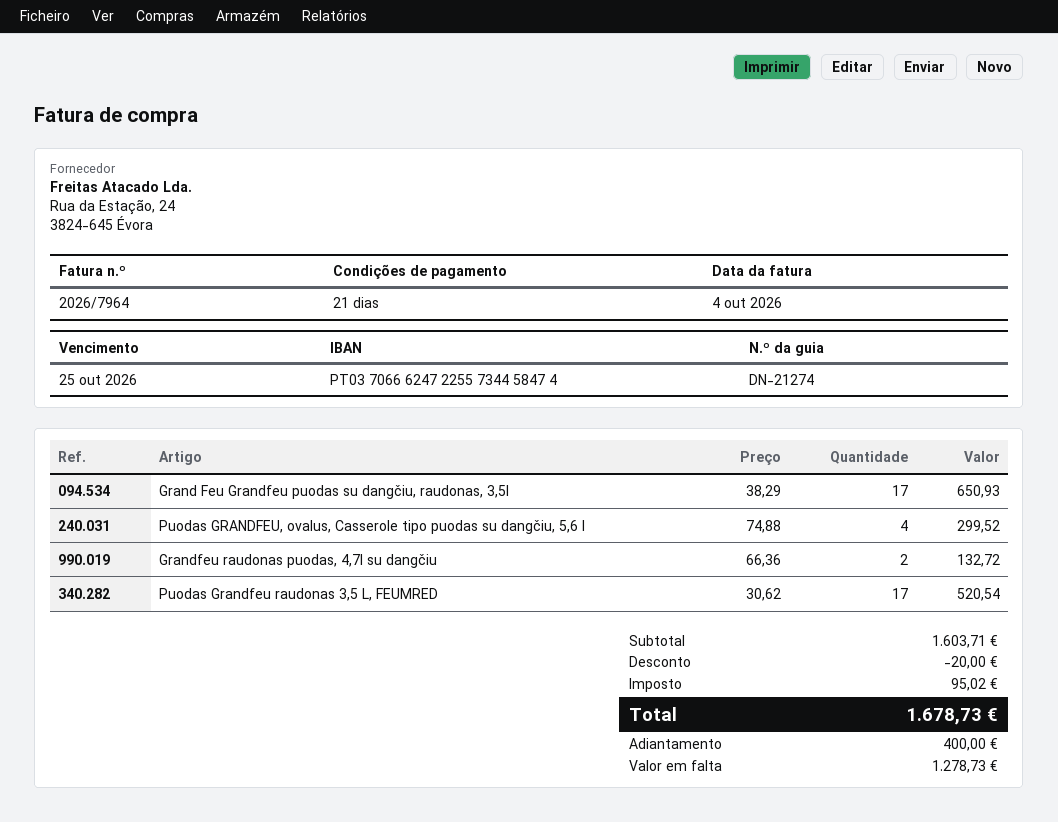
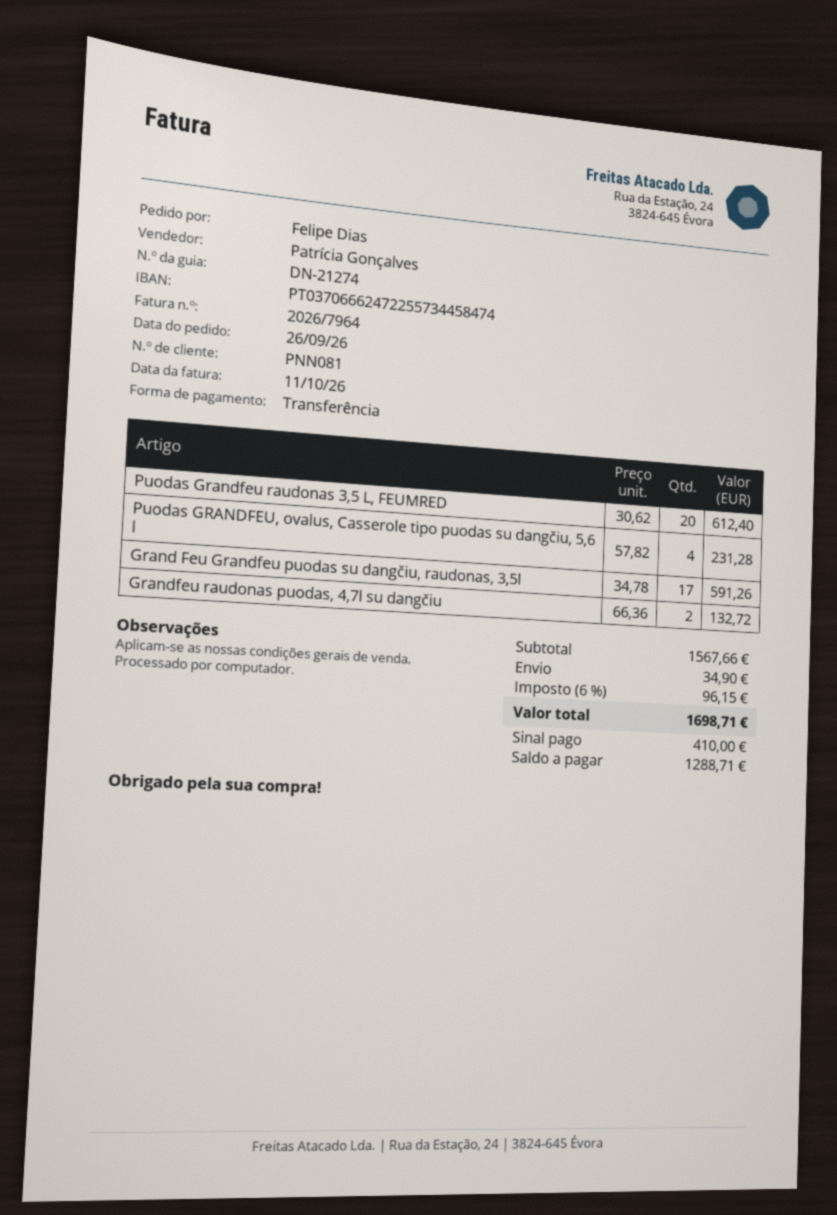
invoice date: 2026-10-04 -> 2026-10-11
Grand Feu Grandfeu puodas su dangčiu, raudonas, 3,5l: 17 x 38.29 = 650.93 -> 17 x 34.78 = 591.26
Puodas GRANDFEU, ovalus, Casserole tipo puodas su dangčiu, 5,6 l: 4 x 74.88 = 299.52 -> 4 x 57.82 = 231.28
Puodas Grandfeu raudonas 3,5 L, FEUMRED: 17 x 30.62 = 520.54 -> 20 x 30.62 = 612.40
subtotal: 1603.71 -> 1567.66
discount: 20.00 -> none
shipping: none -> 34.90
tax: 95.02 -> 96.15
total: 1678.73 -> 1698.71
deposit: 400.00 -> 410.00
balance: 1278.73 -> 1288.71

